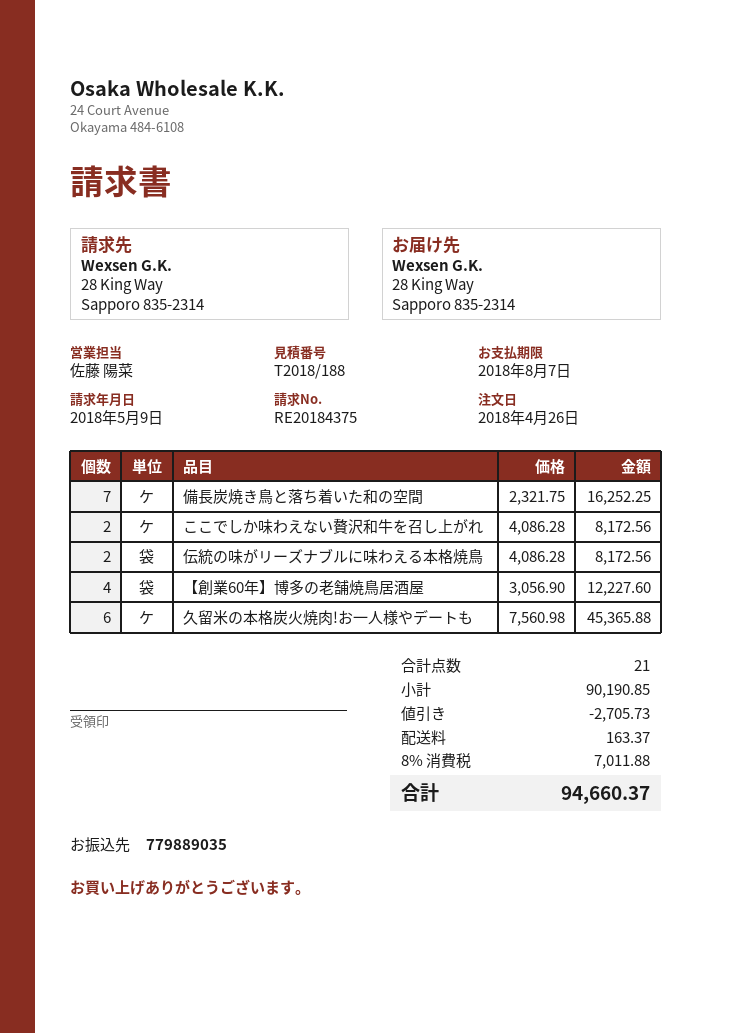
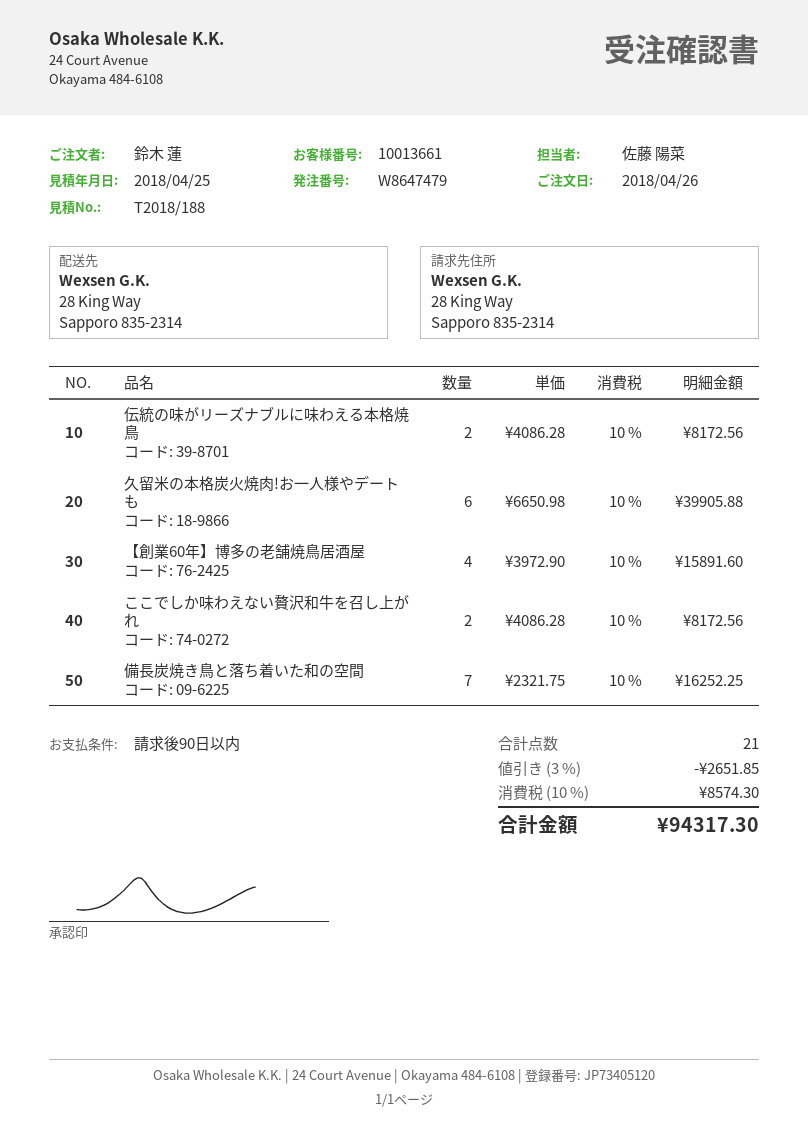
【創業60年】博多の老舗焼鳥居酒屋: 4 x 3056.90 = 12227.60 -> 4 x 3972.90 = 15891.60
久留米の本格炭火焼肉!お一人様やデートも: 6 x 7560.98 = 45365.88 -> 6 x 6650.98 = 39905.88
discount: 2705.73 -> 2651.85
shipping: 163.37 -> none
tax: 8% = 7011.88 -> 10% = 8574.30
total: 94660.37 -> 94317.30

